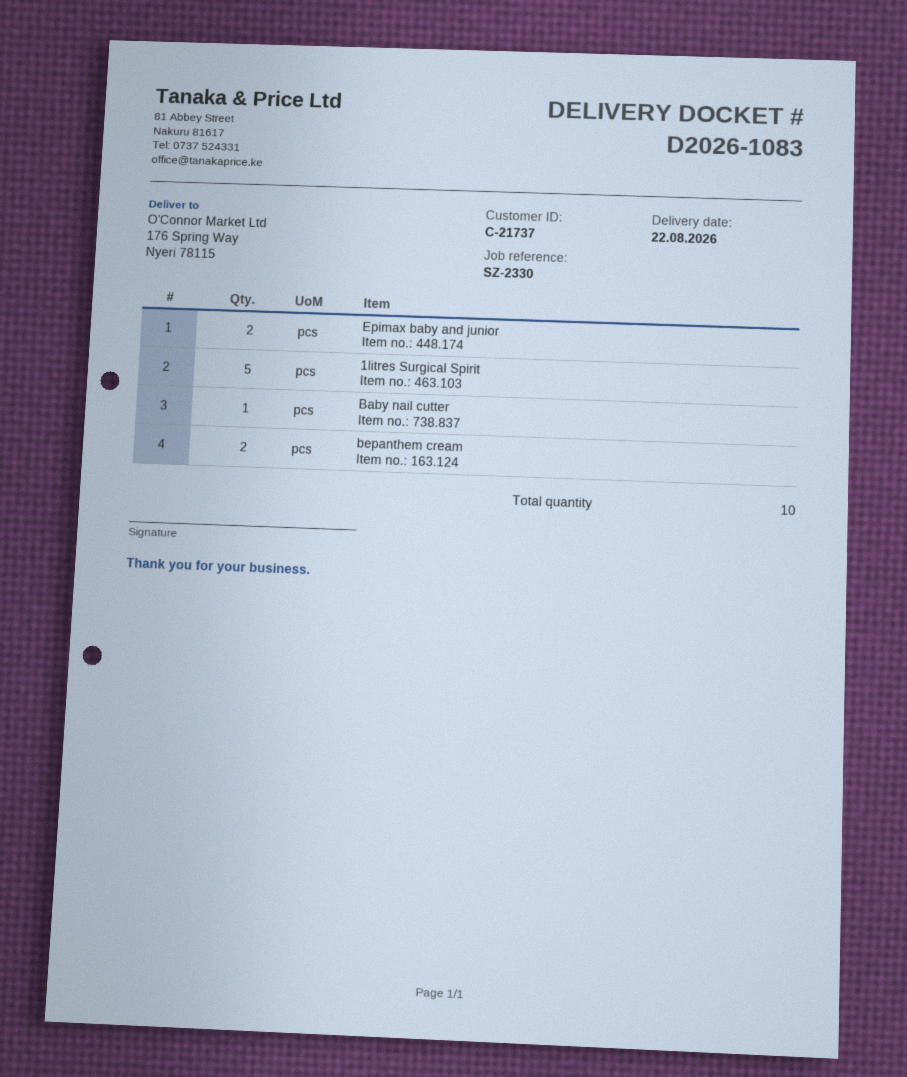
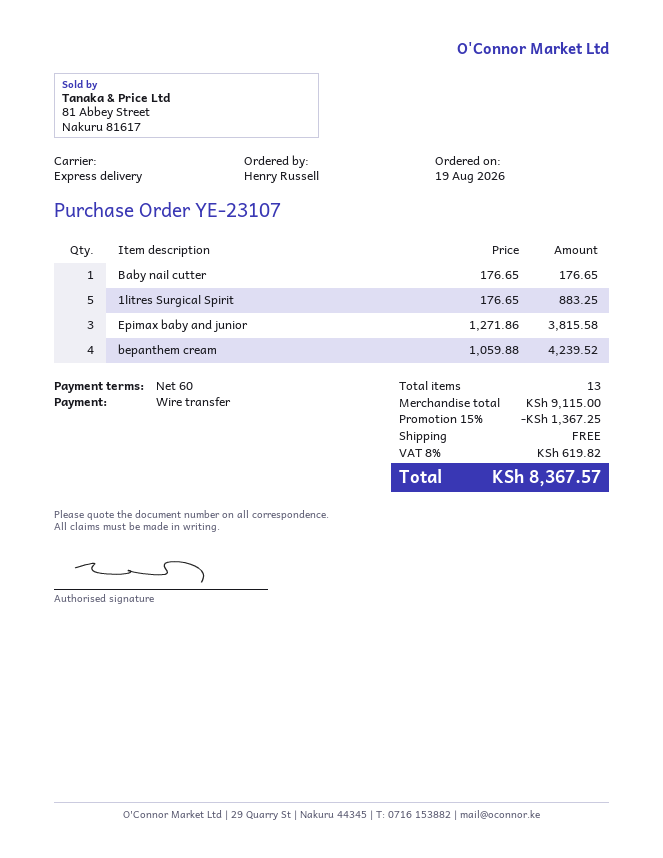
Epimax baby and junior: 2 -> 3
bepanthem cream: 2 -> 4
total quantity: 10 -> 13

